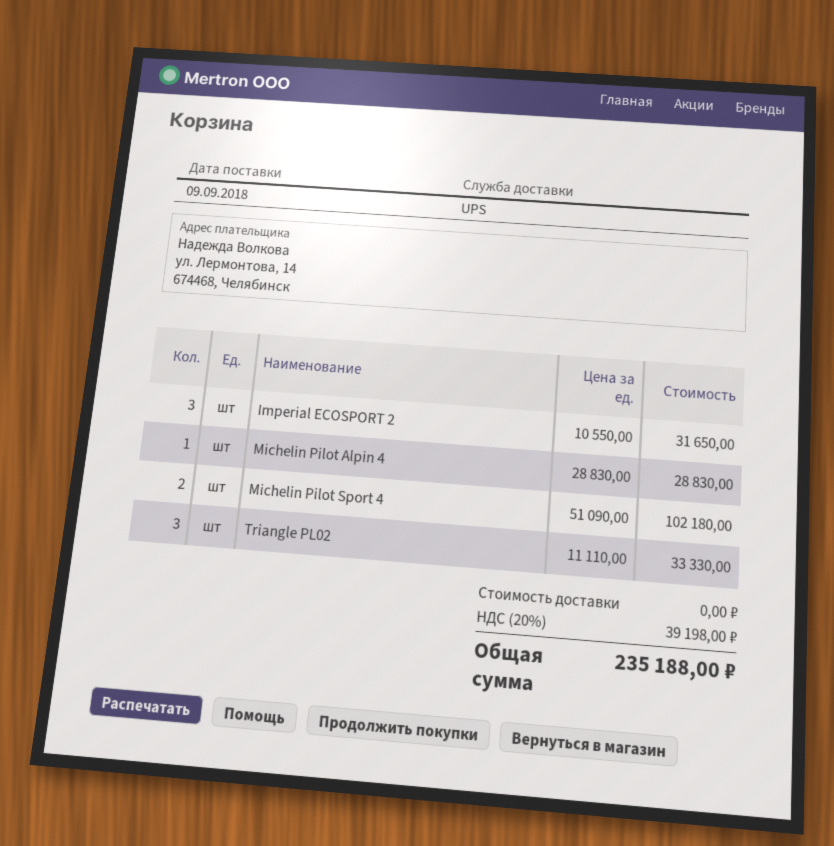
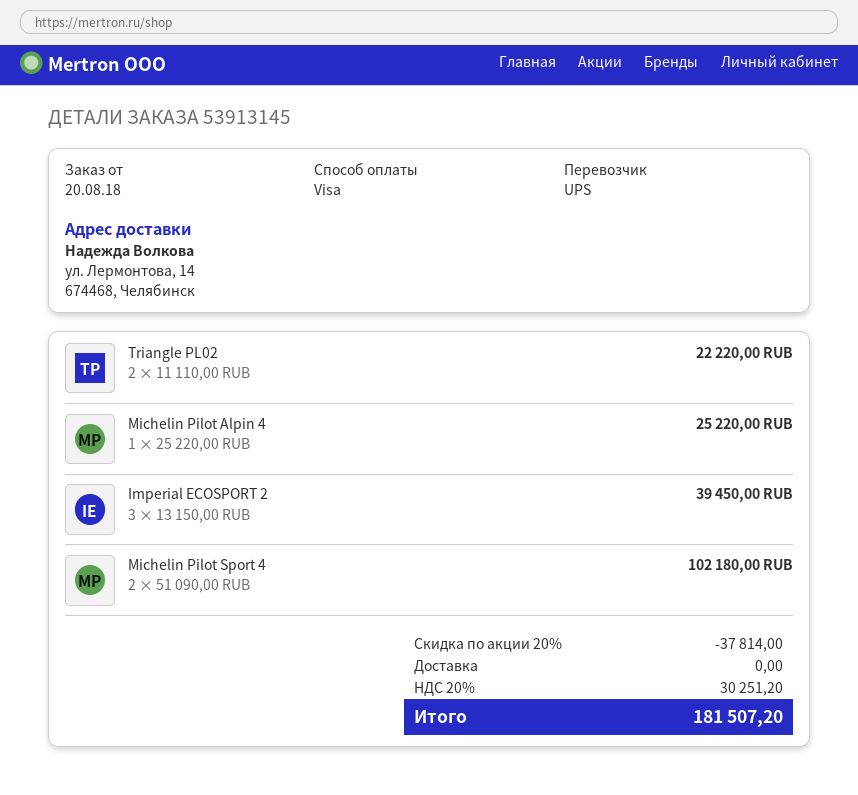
Imperial ECOSPORT 2: 3 x 10550.00 = 31650.00 -> 3 x 13150.00 = 39450.00
Michelin Pilot Alpin 4: 1 x 28830.00 = 28830.00 -> 1 x 25220.00 = 25220.00
Triangle PL02: 3 x 11110.00 = 33330.00 -> 2 x 11110.00 = 22220.00
discount: none -> 20% = 37814.00
tax: 20% = 39198.00 -> 20% = 30251.20
total: 235188.00 -> 181507.20

